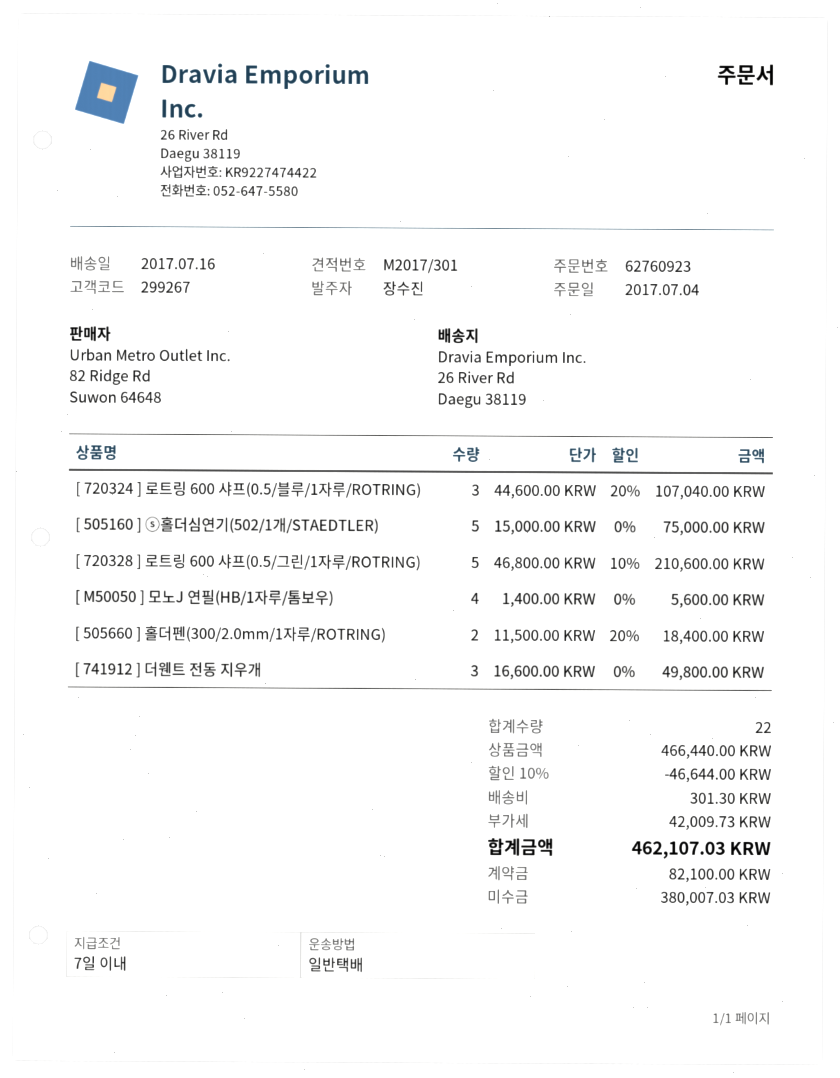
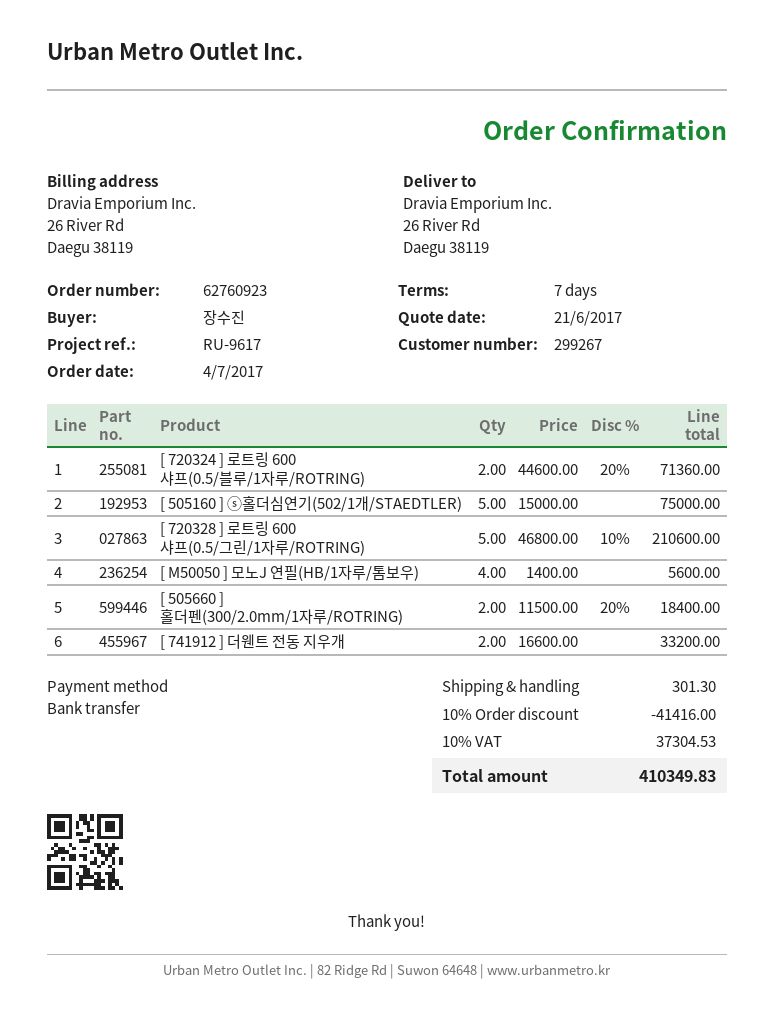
[ 720324 ] 로트링 600 샤프(0.5/블루/1자루/ROTRING): 3 x 44600.00 - 20% = 107040.00 -> 2 x 44600.00 - 20% = 71360.00
[ 741912 ] 더웬트 전동 지우개: 3 x 16600.00 = 49800.00 -> 2 x 16600.00 = 33200.00
discount: 10% = 46644.00 -> 10% = 41416.00
tax: 42009.73 -> 37304.53
total: 462107.03 -> 410349.83

